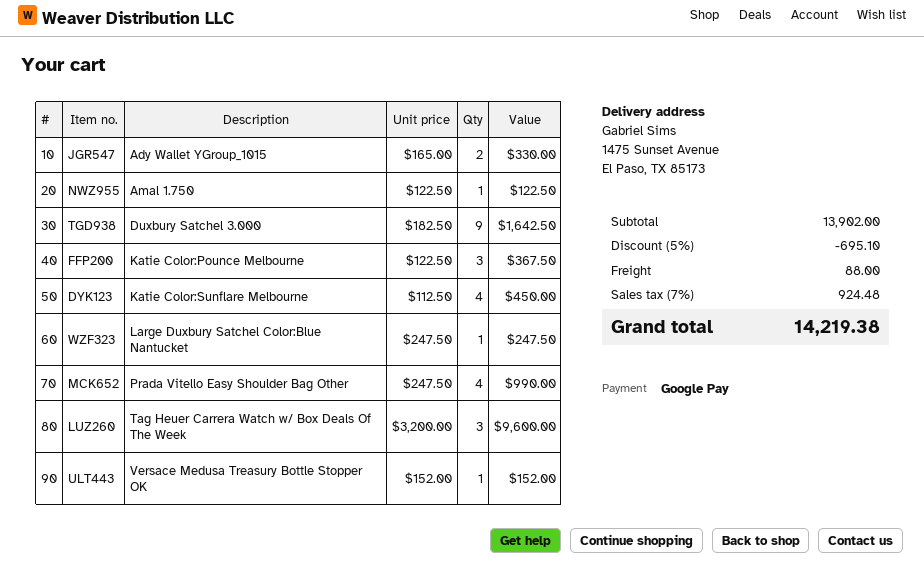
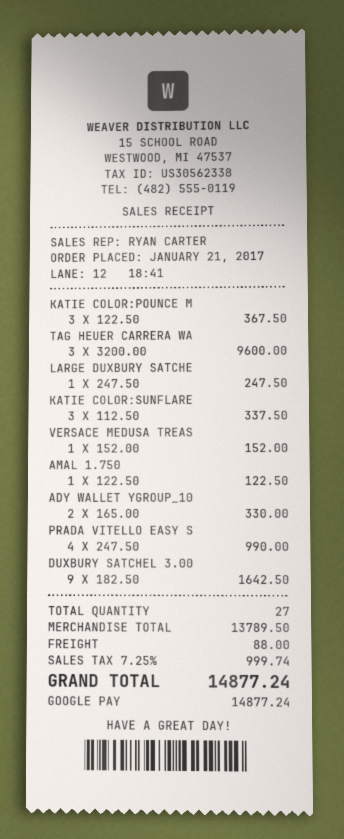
Katie Color:Sunflare Melbourne: 4 x 112.50 = 450.00 -> 3 x 112.50 = 337.50
subtotal: 13902.00 -> 13789.50
discount: 5% = 695.10 -> none
tax: 7% = 924.48 -> 7.25% = 999.74
total: 14219.38 -> 14877.24

